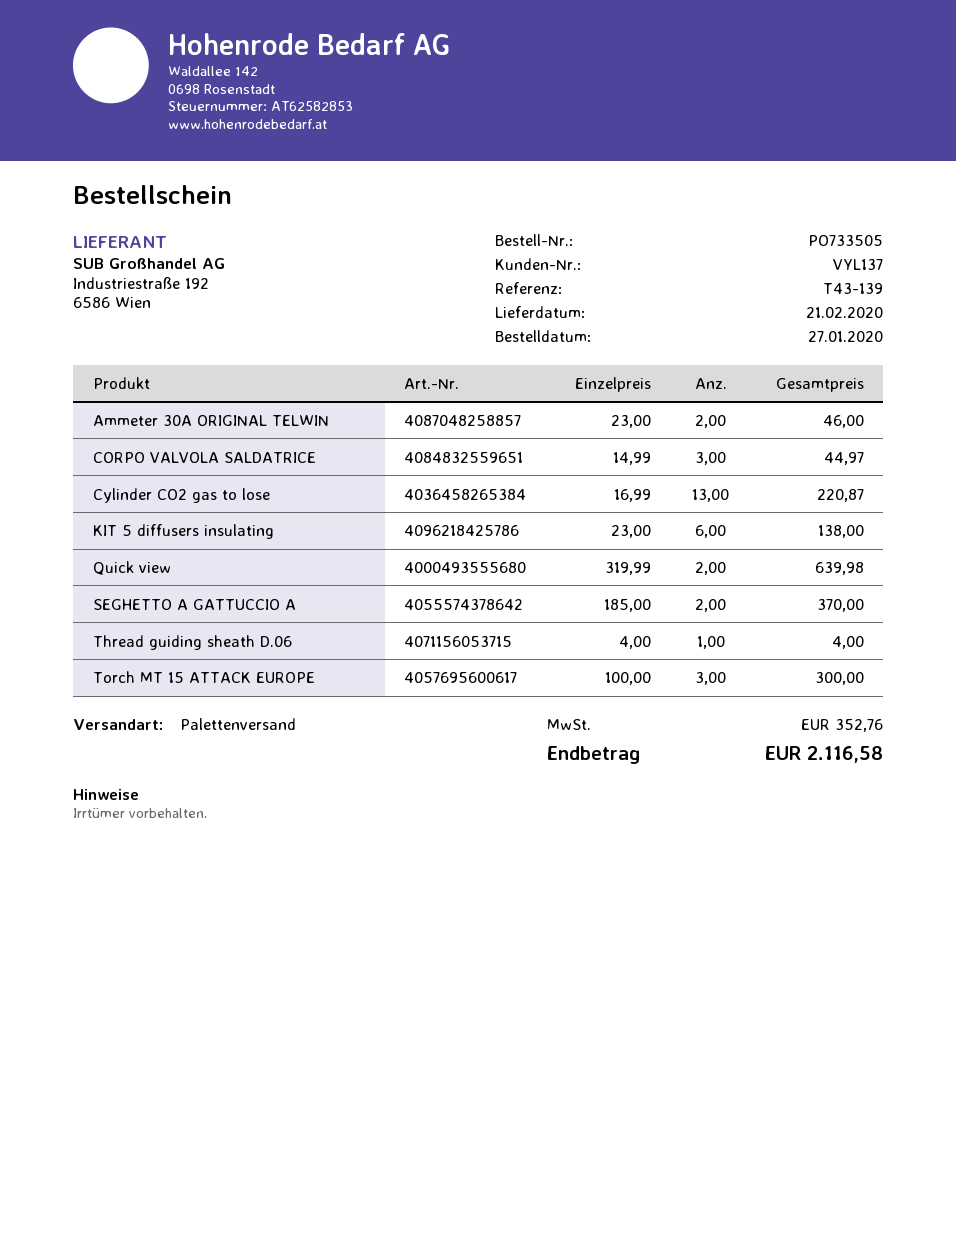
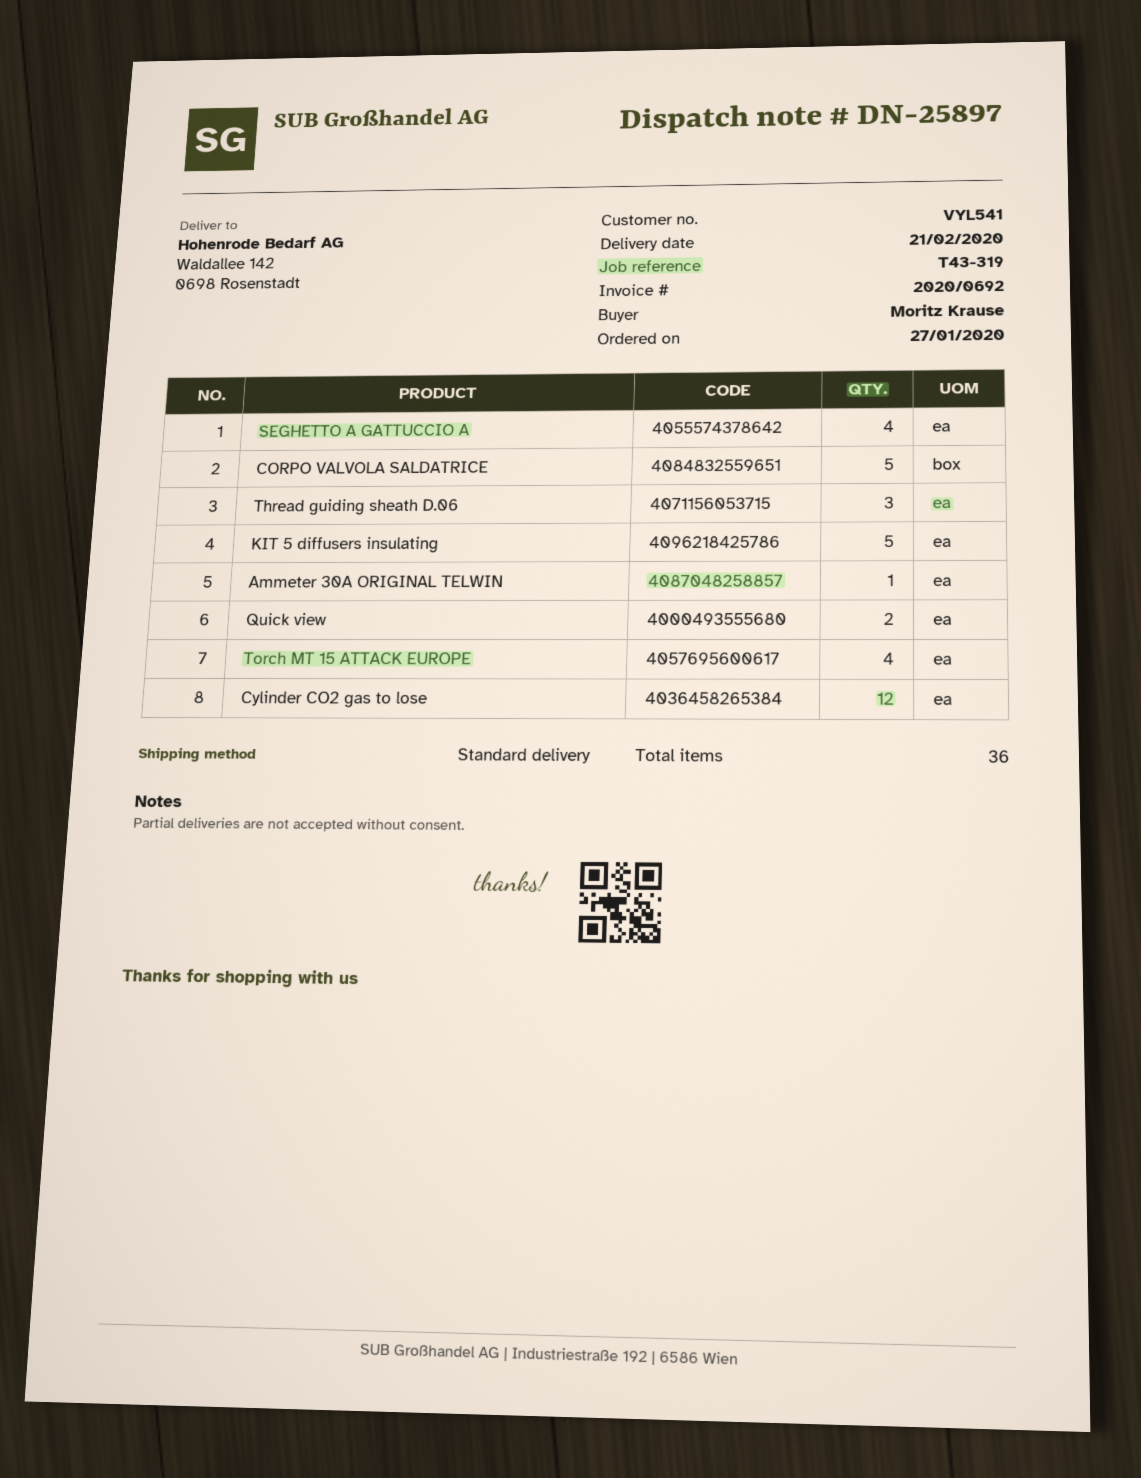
customer number: VYL137 -> VYL541
reference: T43-139 -> T43-319
shipping method: pallet freight -> standard
Ammeter 30A ORIGINAL TELWIN: 2 -> 1
CORPO VALVOLA SALDATRICE: 3 -> 5
Cylinder CO2 gas to lose: 13 -> 12
KIT 5 diffusers insulating: 6 -> 5
SEGHETTO A GATTUCCIO A: 2 -> 4
Thread guiding sheath D.06: 1 -> 3
Torch MT 15 ATTACK EUROPE: 3 -> 4

